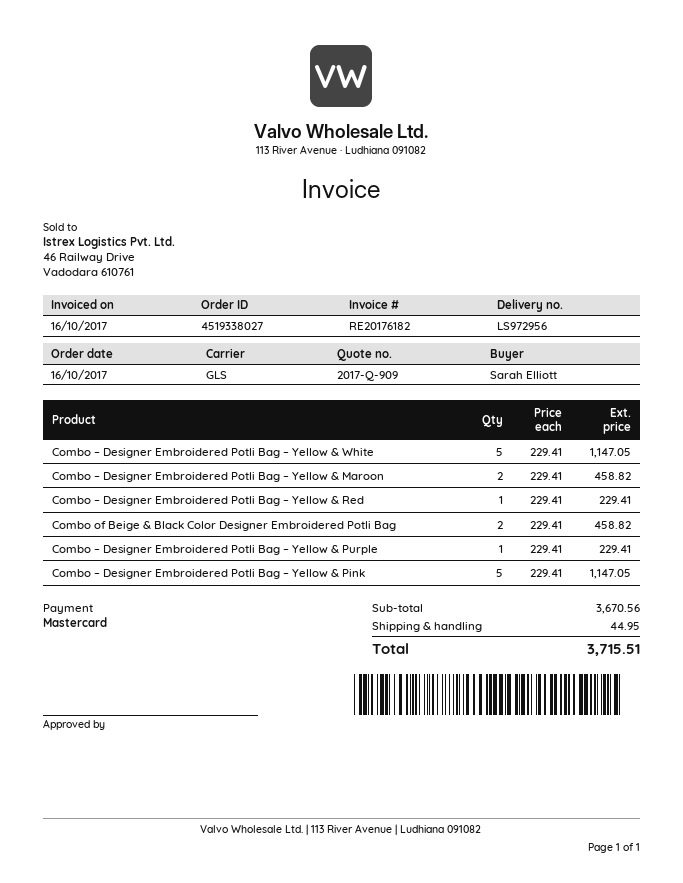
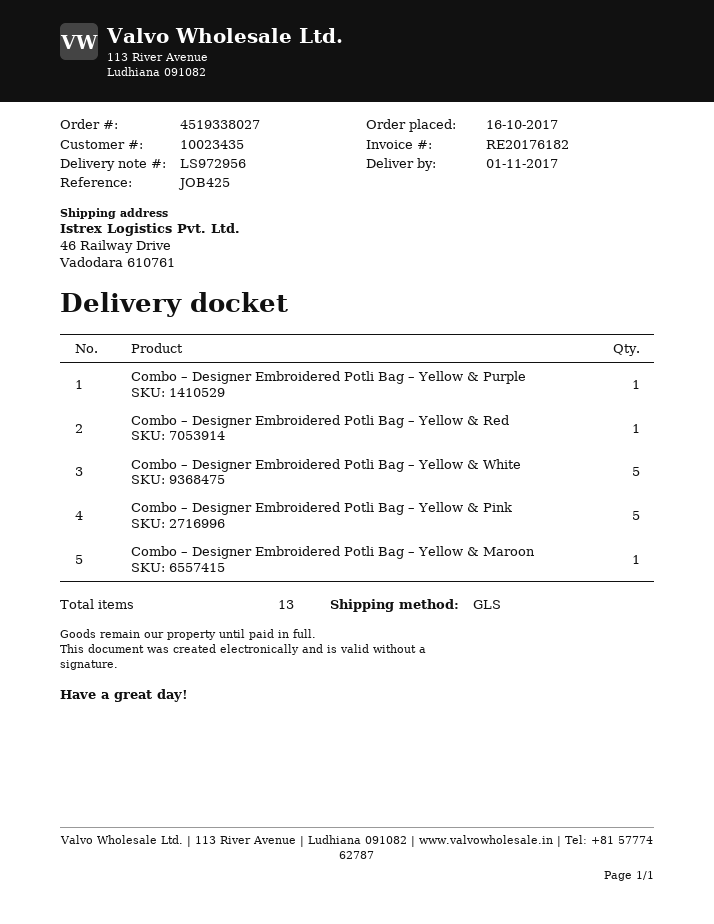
Combo – Designer Embroidered Potli Bag – Yellow & Maroon: 2 -> 1
Combo of Beige & Black Color Designer Embroidered Potli Bag: 2 -> none

